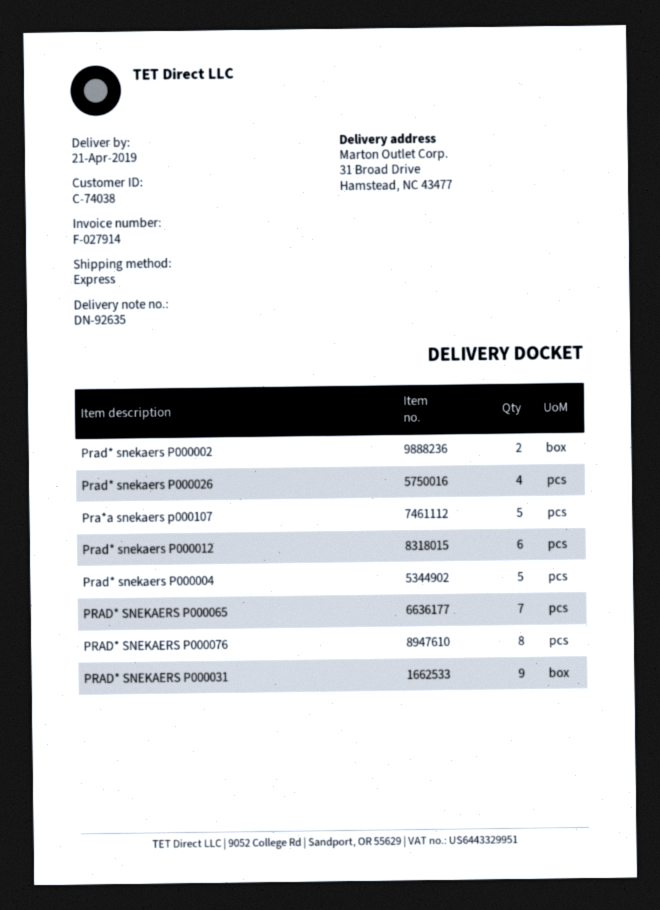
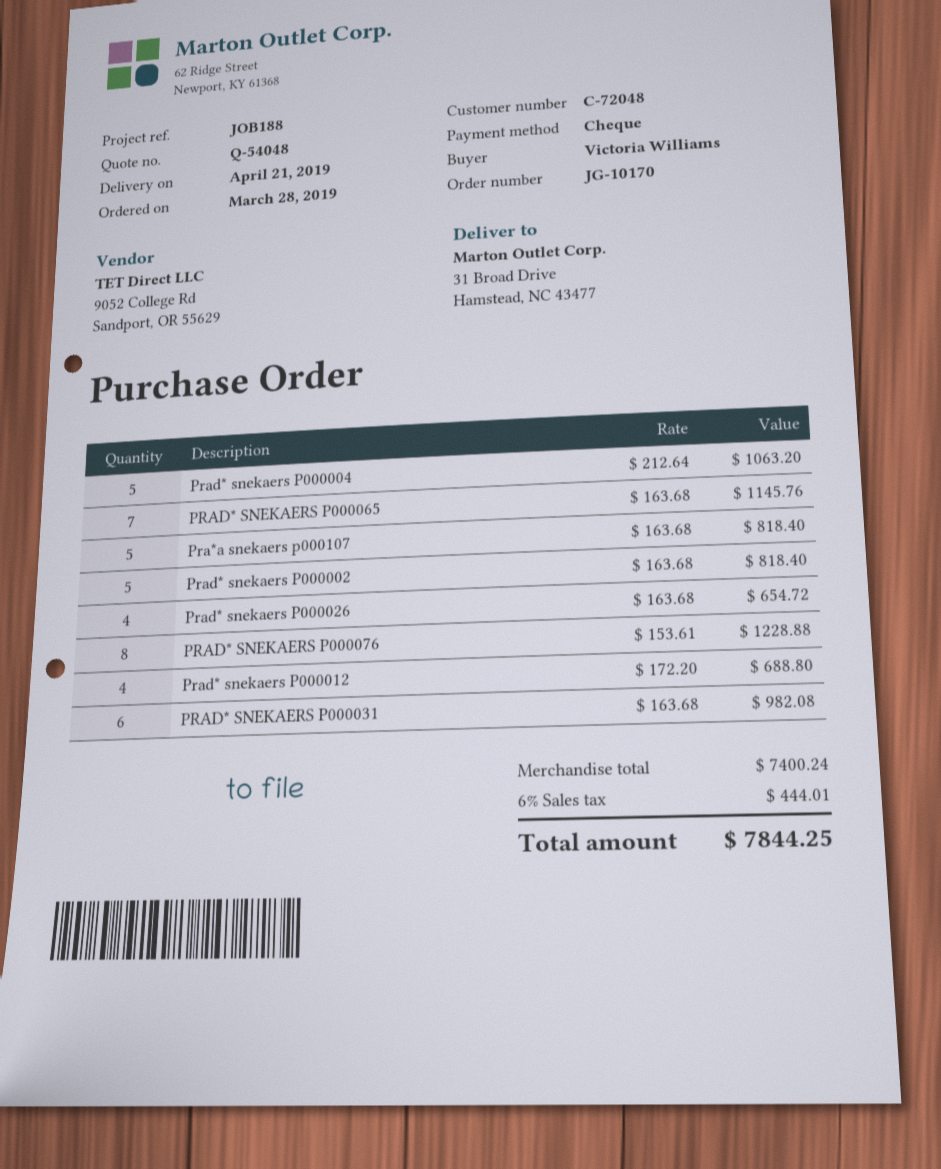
customer number: C-74038 -> C-72048
Prad* snekaers P000002: 2 -> 5
Prad* snekaers P000012: 6 -> 4
PRAD* SNEKAERS P000031: 9 -> 6

